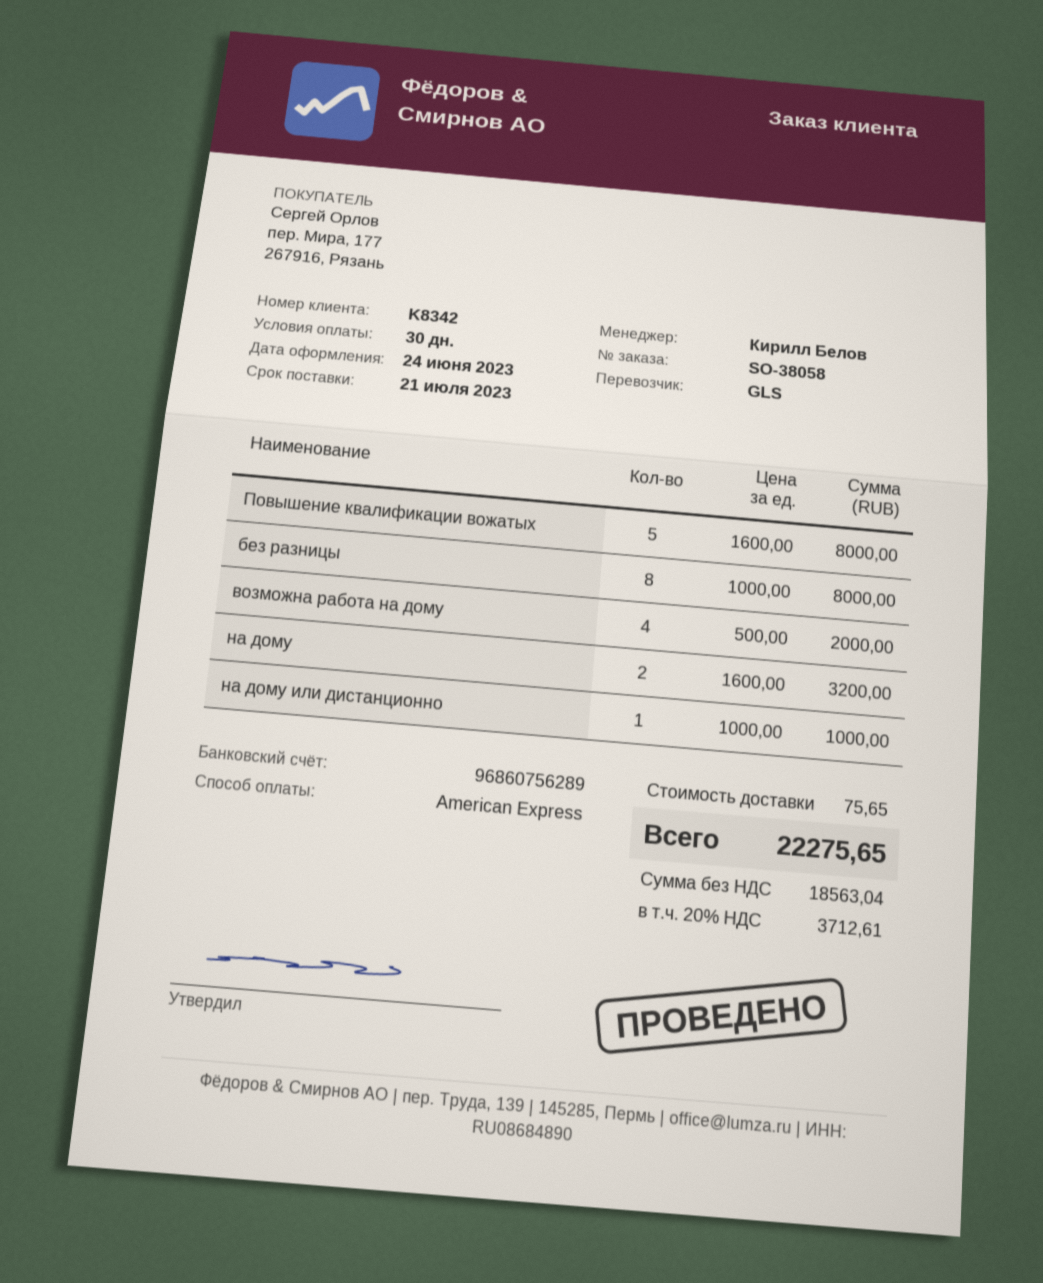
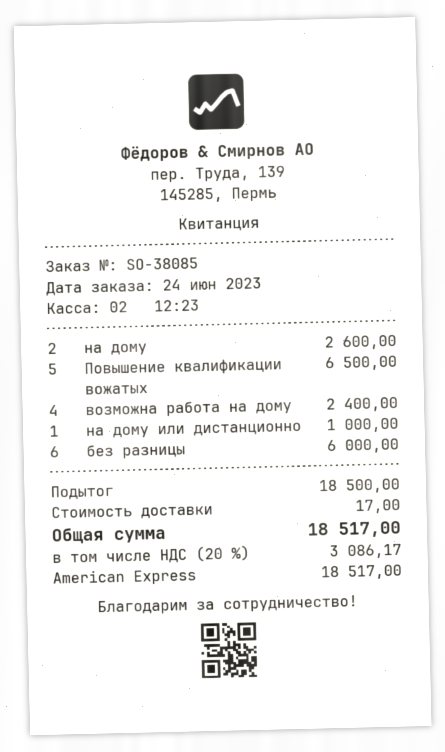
order number: SO-38058 -> SO-38085
Повышение квалификации вожатых: 5 for 8000.00 -> 5 for 6500.00
без разницы: 8 for 8000.00 -> 6 for 6000.00
возможна работа на дому: 4 for 2000.00 -> 4 for 2400.00
на дому: 2 for 3200.00 -> 2 for 2600.00
shipping: 75.65 -> 17.00
tax: 20% = 3712.61 -> 20% = 3086.17
total: 22275.65 -> 18517.00

